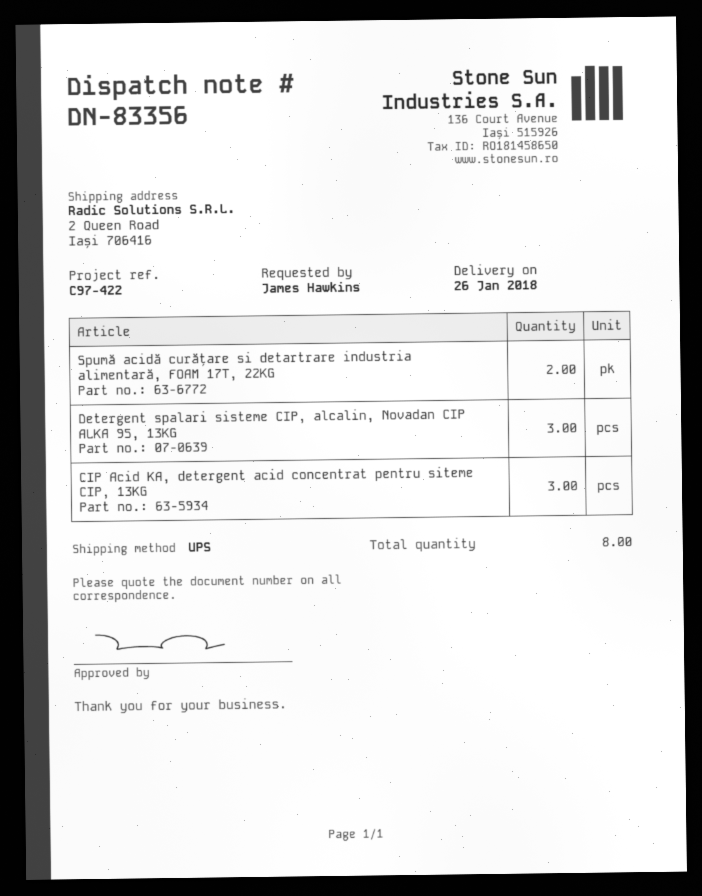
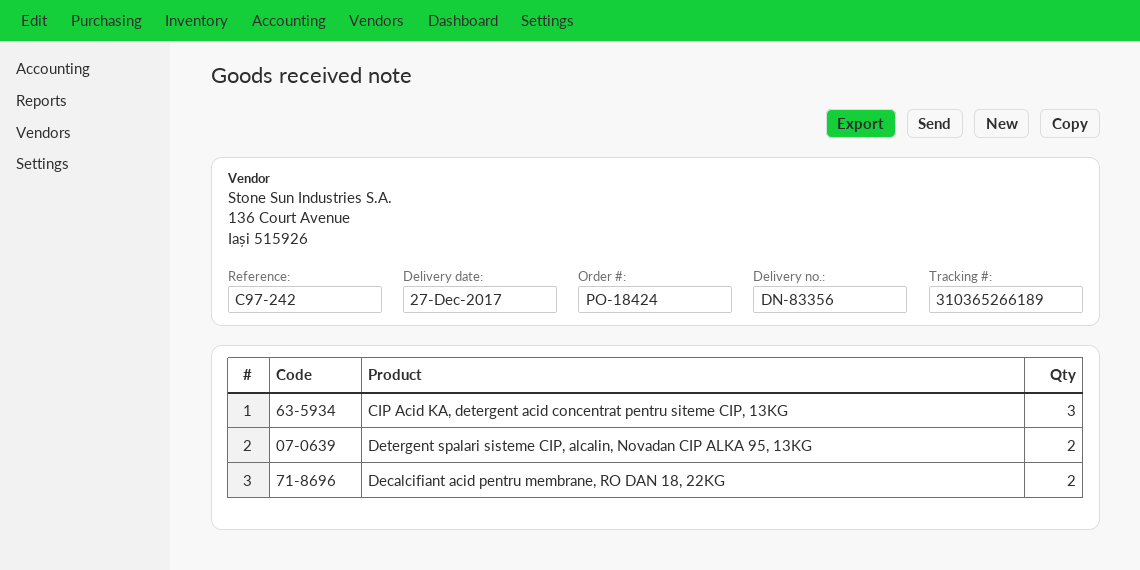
delivery date: 2018-01-26 -> 2017-12-27
reference: C97-422 -> C97-242
Spumă acidă curățare si detartrare industria alimentară, FOAM 17T, 22KG: 2 -> none
Detergent spalari sisteme CIP, alcalin, Novadan CIP ALKA 95, 13KG: 3 -> 2
Decalcifiant acid pentru membrane, RO DAN 18, 22KG: none -> 2

